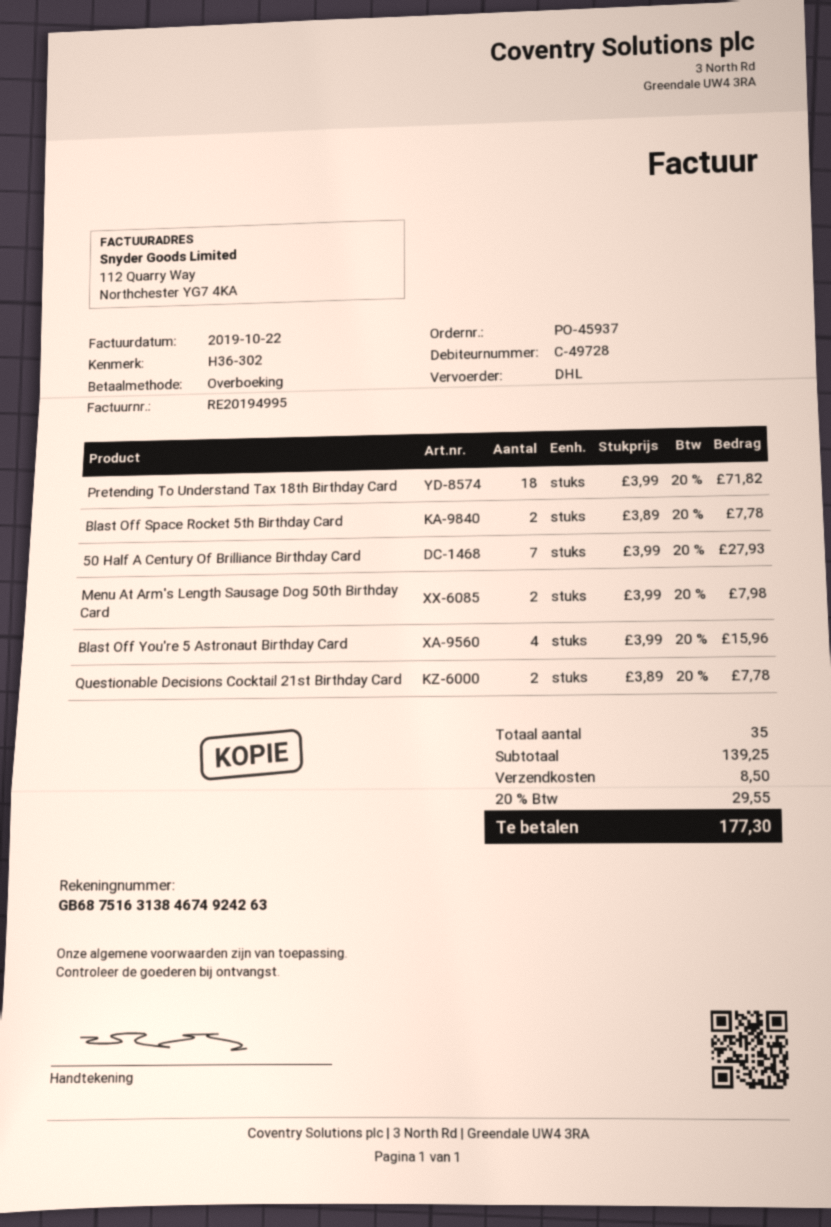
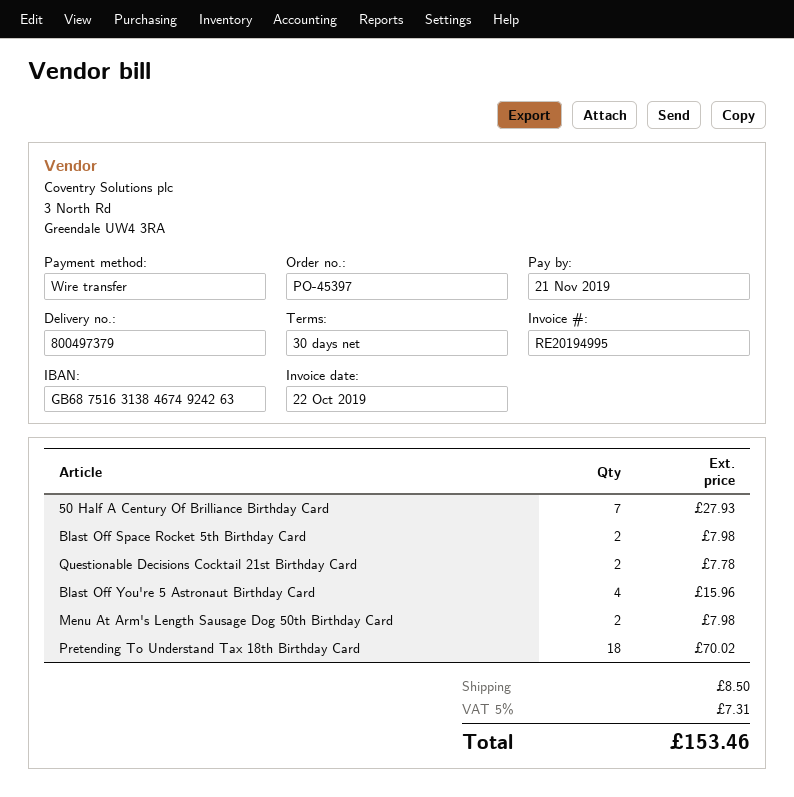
order number: PO-45937 -> PO-45397
Pretending To Understand Tax 18th Birthday Card: 18 for 71.82 -> 18 for 70.02
Blast Off Space Rocket 5th Birthday Card: 2 for 7.78 -> 2 for 7.98
tax: 20% = 29.55 -> 5% = 7.31
total: 177.30 -> 153.46

